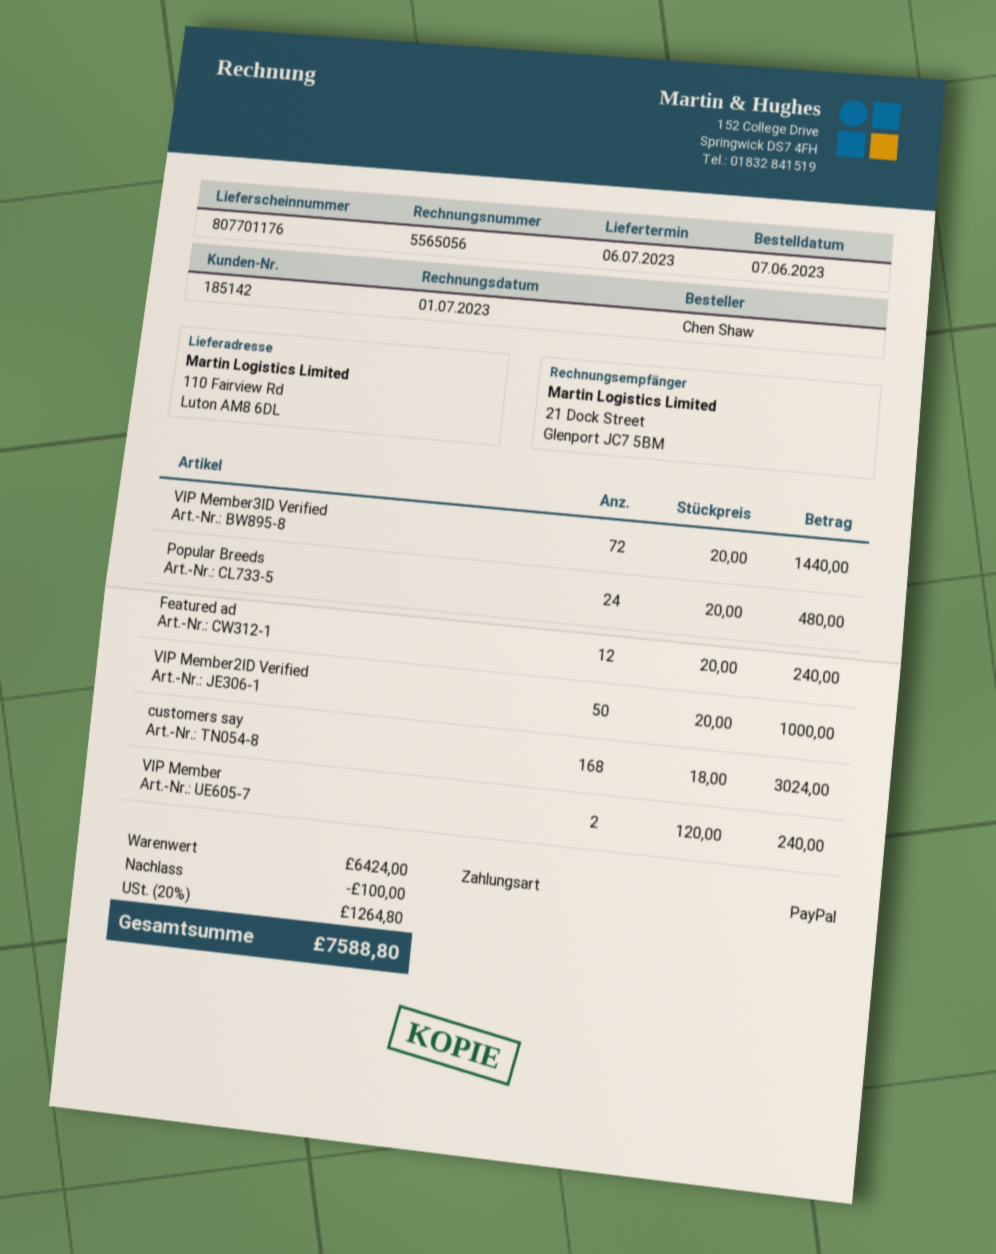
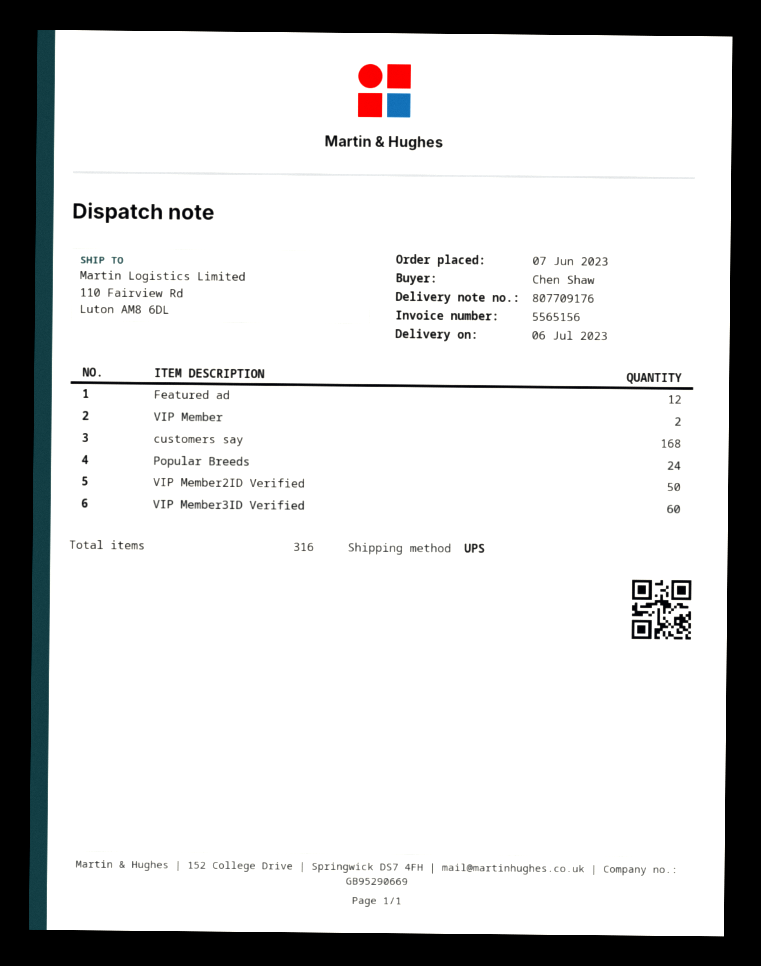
delivery note number: 807701176 -> 807709176
invoice number: 5565056 -> 5565156
VIP Member3ID Verified: 72 -> 60

